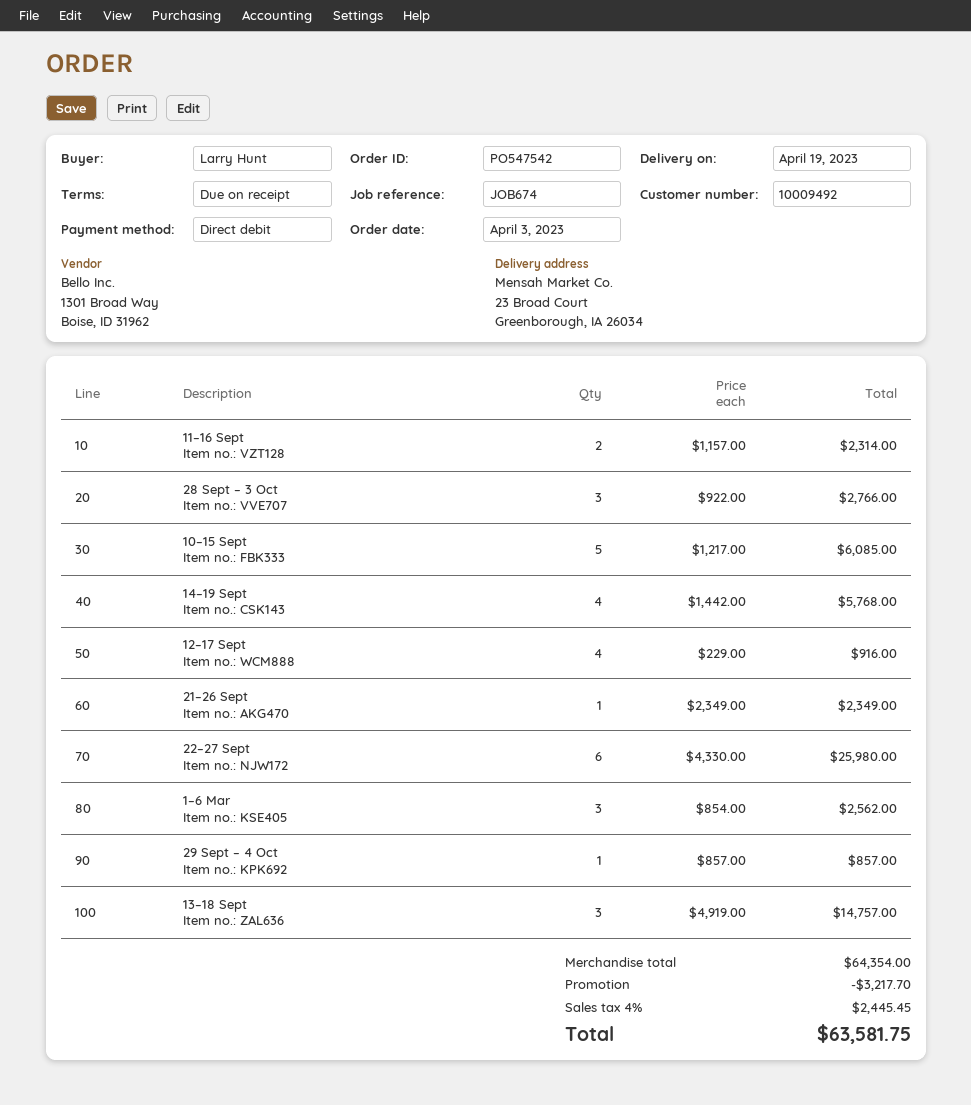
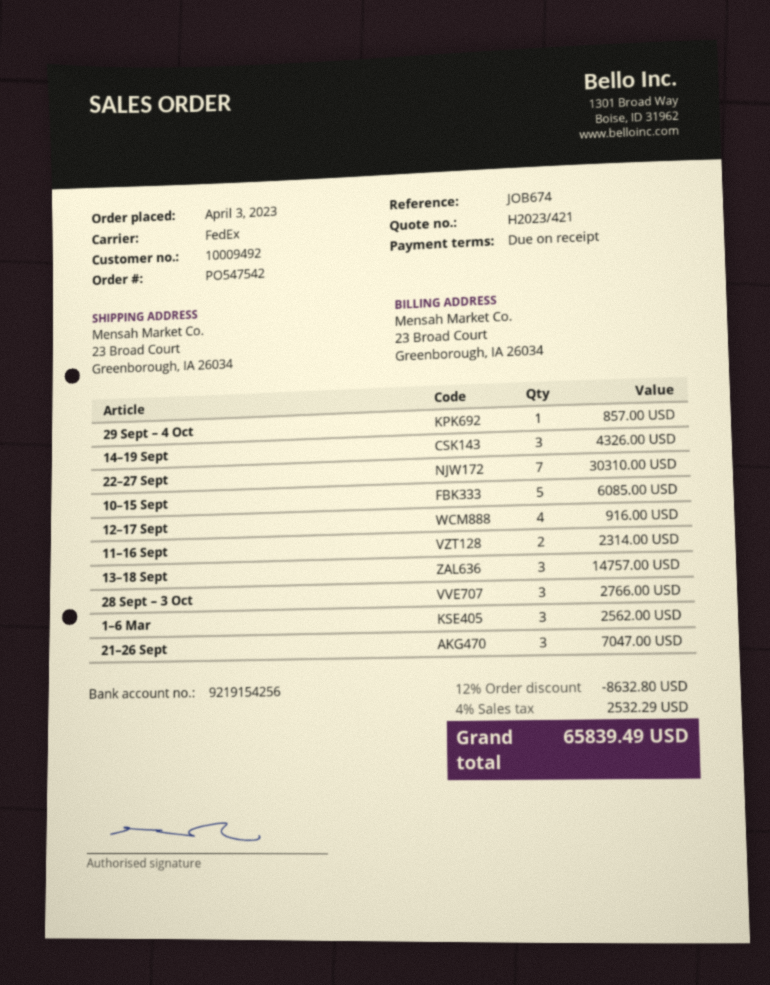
14–19 Sept: 4 for 5768.00 -> 3 for 4326.00
21–26 Sept: 1 for 2349.00 -> 3 for 7047.00
22–27 Sept: 6 for 25980.00 -> 7 for 30310.00
discount: 3217.70 -> 8632.80
tax: 4% = 2445.45 -> 4% = 2532.29
total: 63581.75 -> 65839.49

